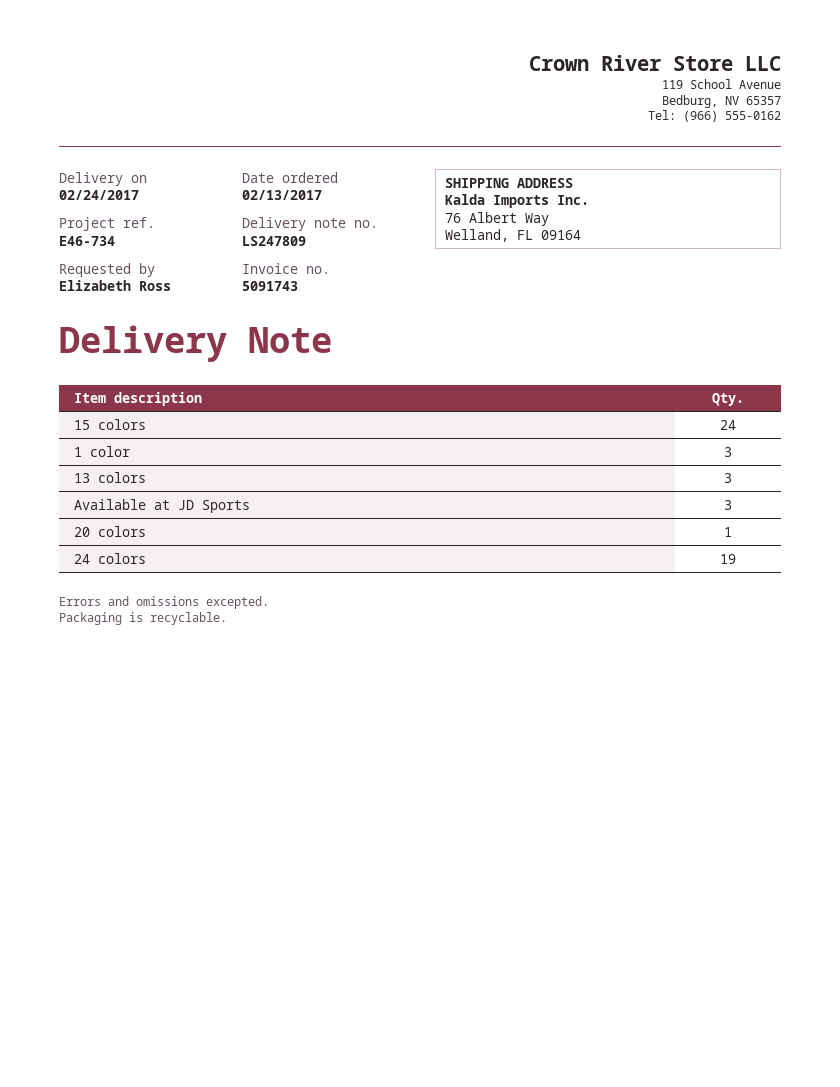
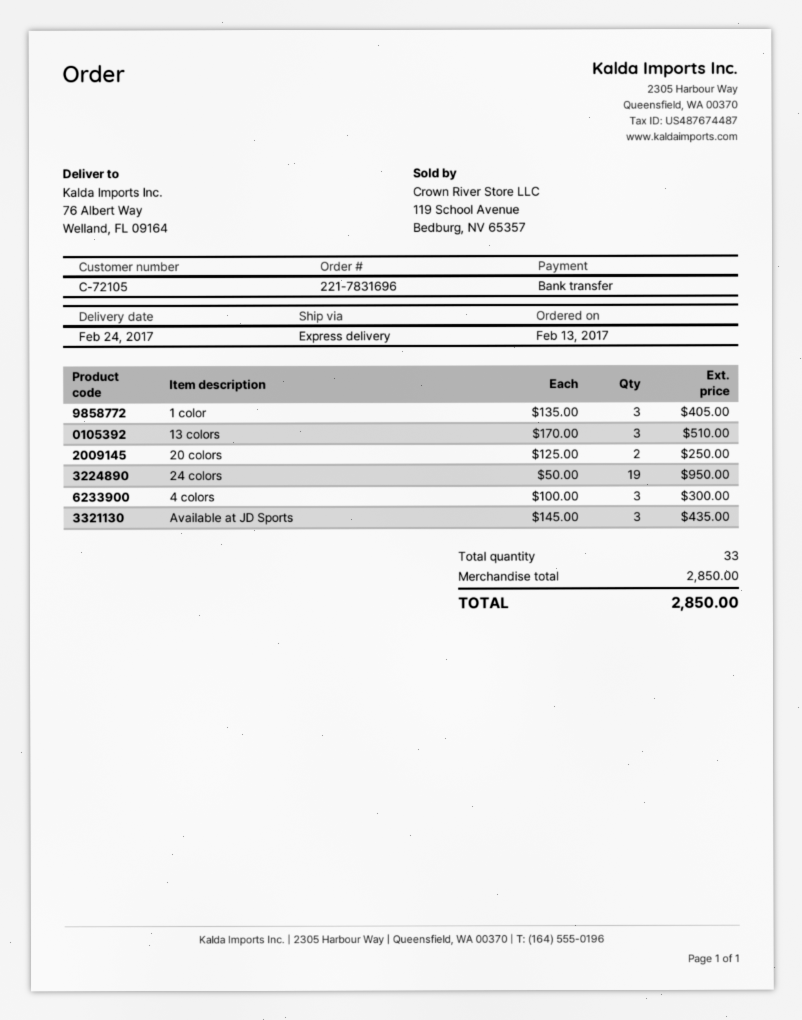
15 colors: 24 -> none
20 colors: 1 -> 2
4 colors: none -> 3

